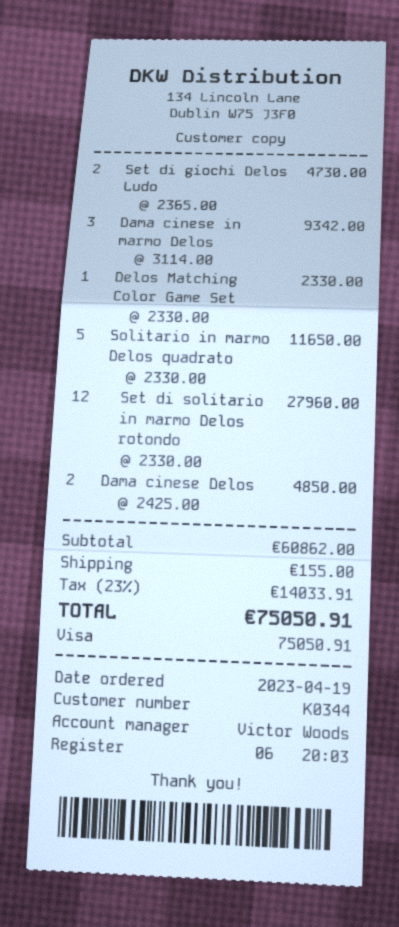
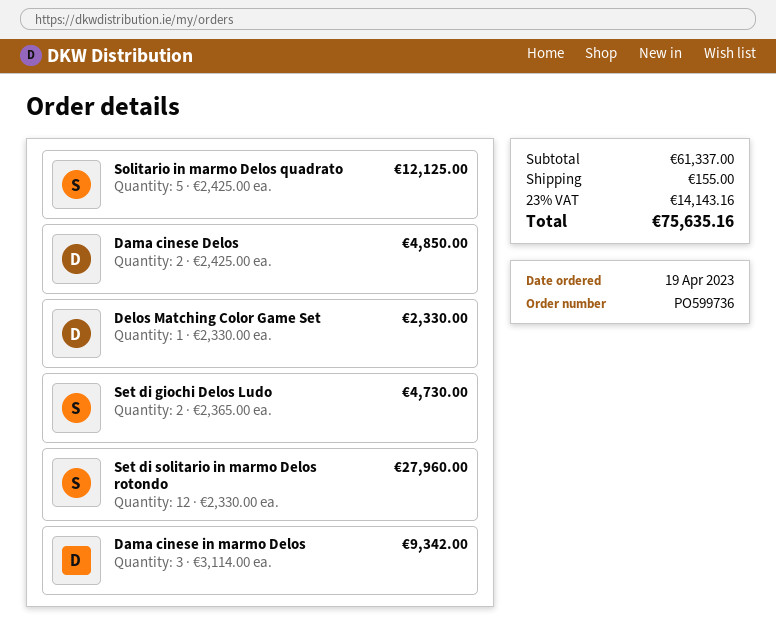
Solitario in marmo Delos quadrato: 5 x 2330.00 = 11650.00 -> 5 x 2425.00 = 12125.00
subtotal: 60862.00 -> 61337.00
tax: 23% = 14033.91 -> 23% = 14143.16
total: 75050.91 -> 75635.16

